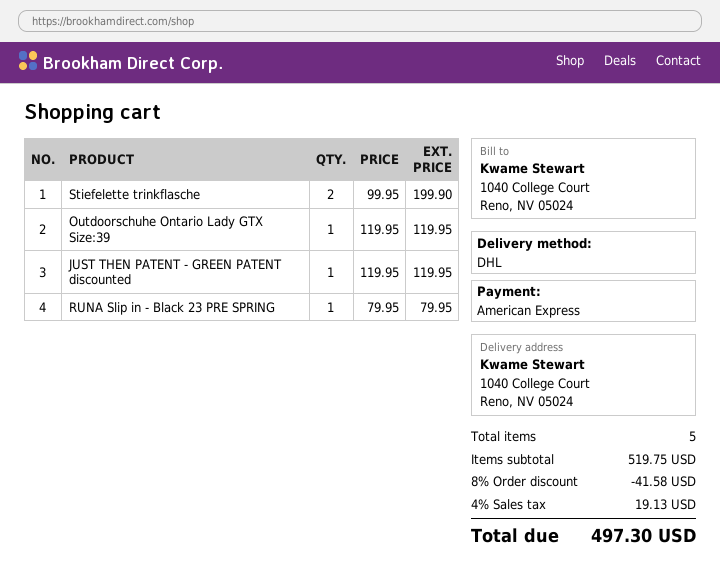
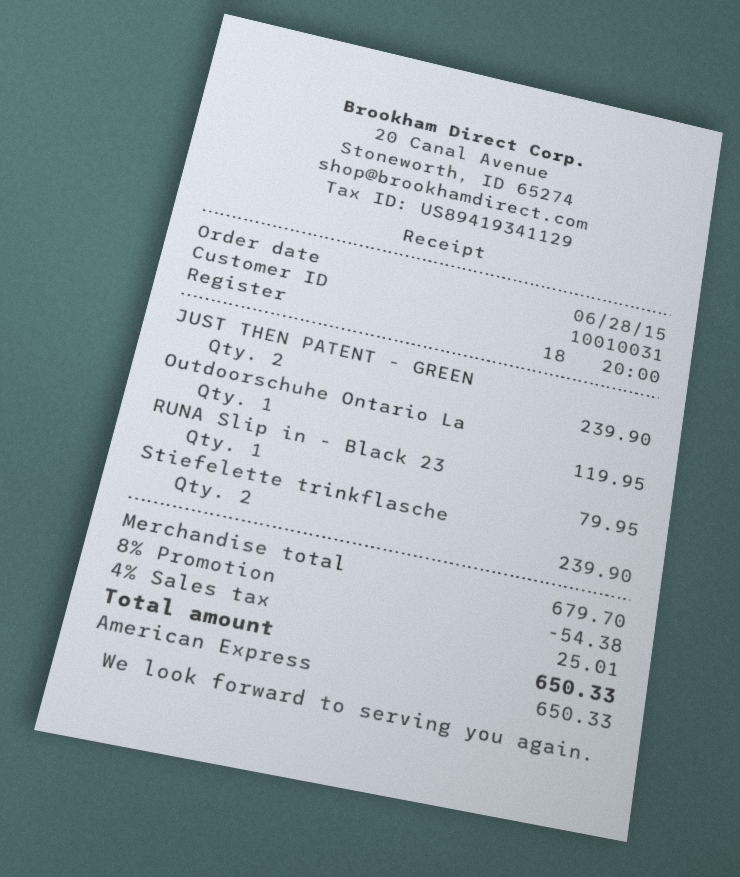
Stiefelette trinkflasche: 2 for 199.90 -> 2 for 239.90
JUST THEN PATENT - GREEN PATENT discounted: 1 for 119.95 -> 2 for 239.90
subtotal: 519.75 -> 679.70
discount: 8% = 41.58 -> 8% = 54.38
tax: 4% = 19.13 -> 4% = 25.01
total: 497.30 -> 650.33

